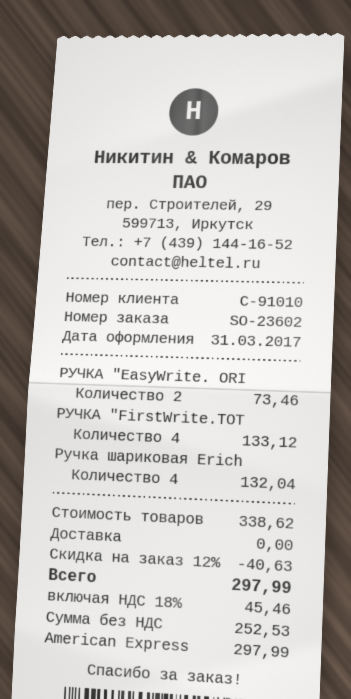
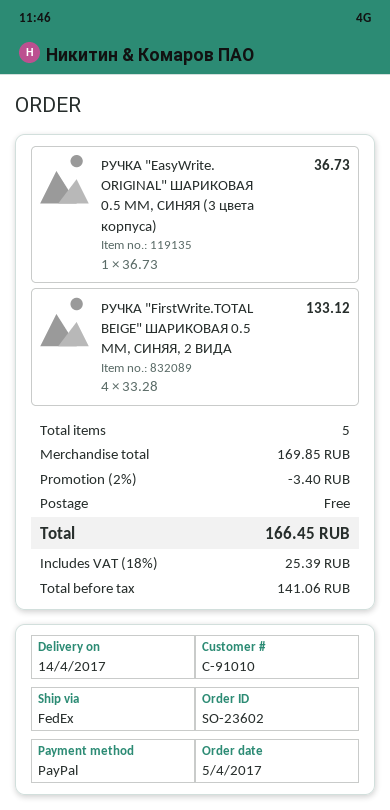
order date: 2017-03-31 -> 2017-04-05
payment method: American Express -> PayPal
РУЧКА "EasyWrite. ORI: 2 for 73.46 -> 1 for 36.73
Ручка шариковая Erich: 4 for 132.04 -> none
subtotal: 338.62 -> 169.85
discount: 12% = 40.63 -> 2% = 3.40
net: 252.53 -> 141.06
tax: 18% = 45.46 -> 18% = 25.39
total: 297.99 -> 166.45

